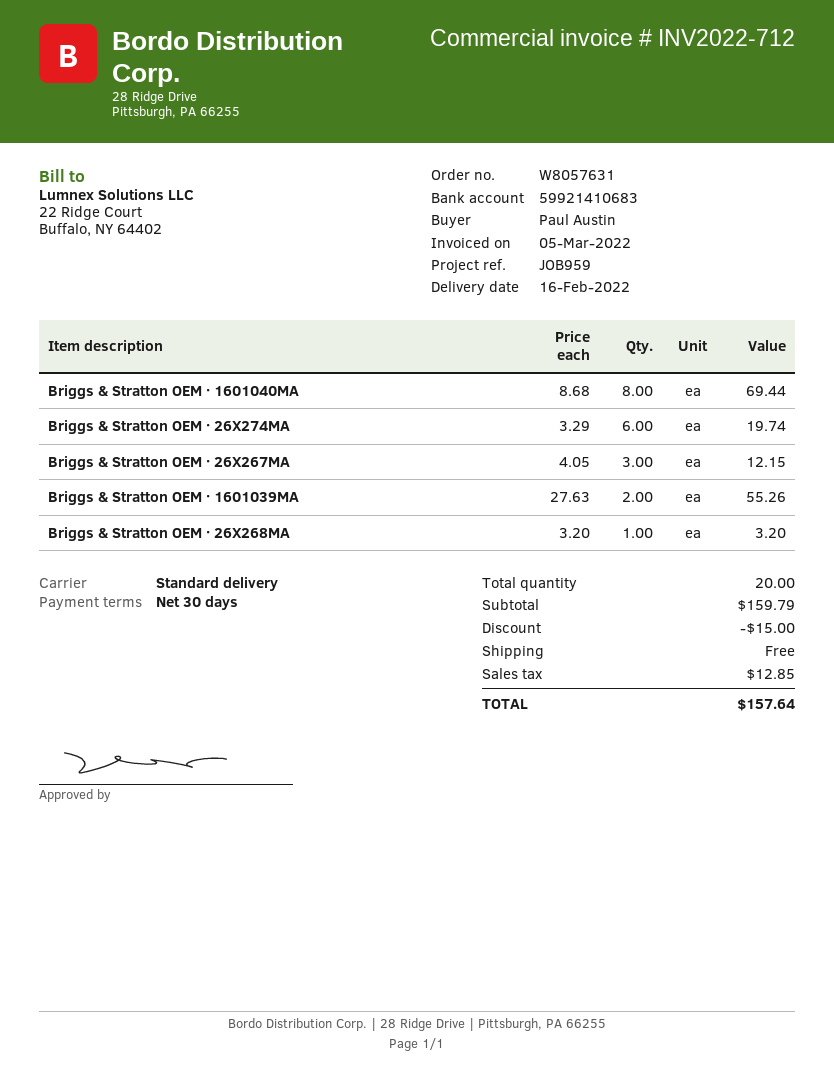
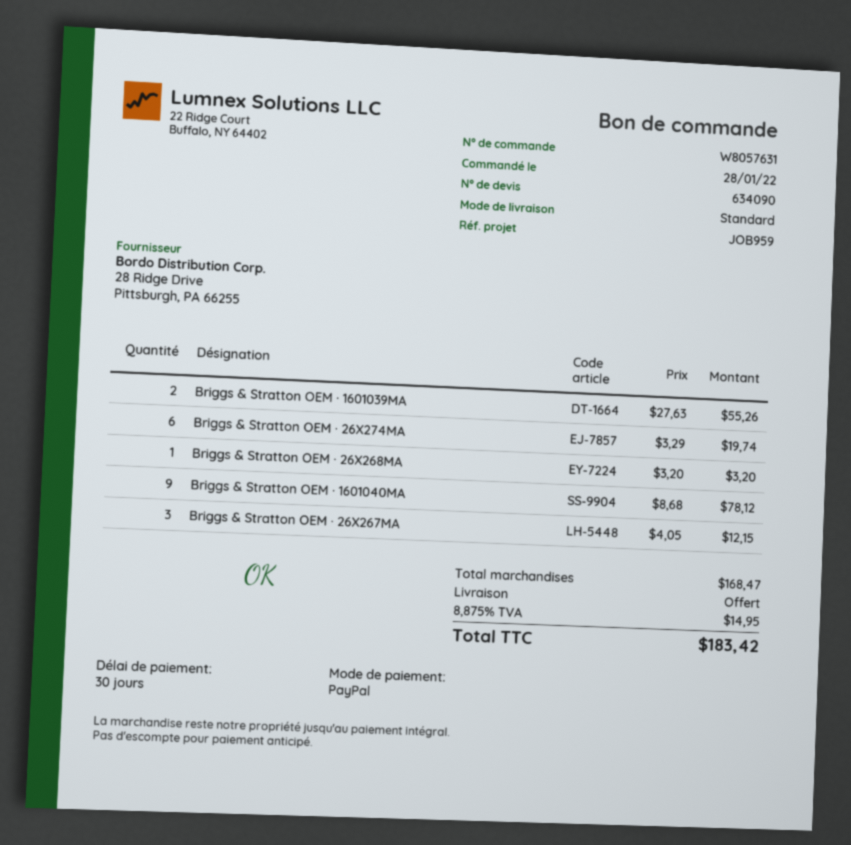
Briggs & Stratton OEM · 1601040MA: 8 x 8.68 = 69.44 -> 9 x 8.68 = 78.12
subtotal: 159.79 -> 168.47
discount: 15.00 -> none
tax: 12.85 -> 14.95
total: 157.64 -> 183.42

